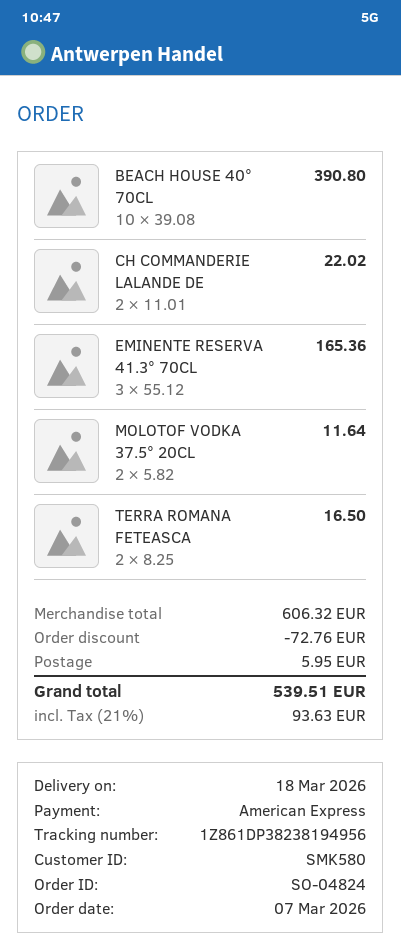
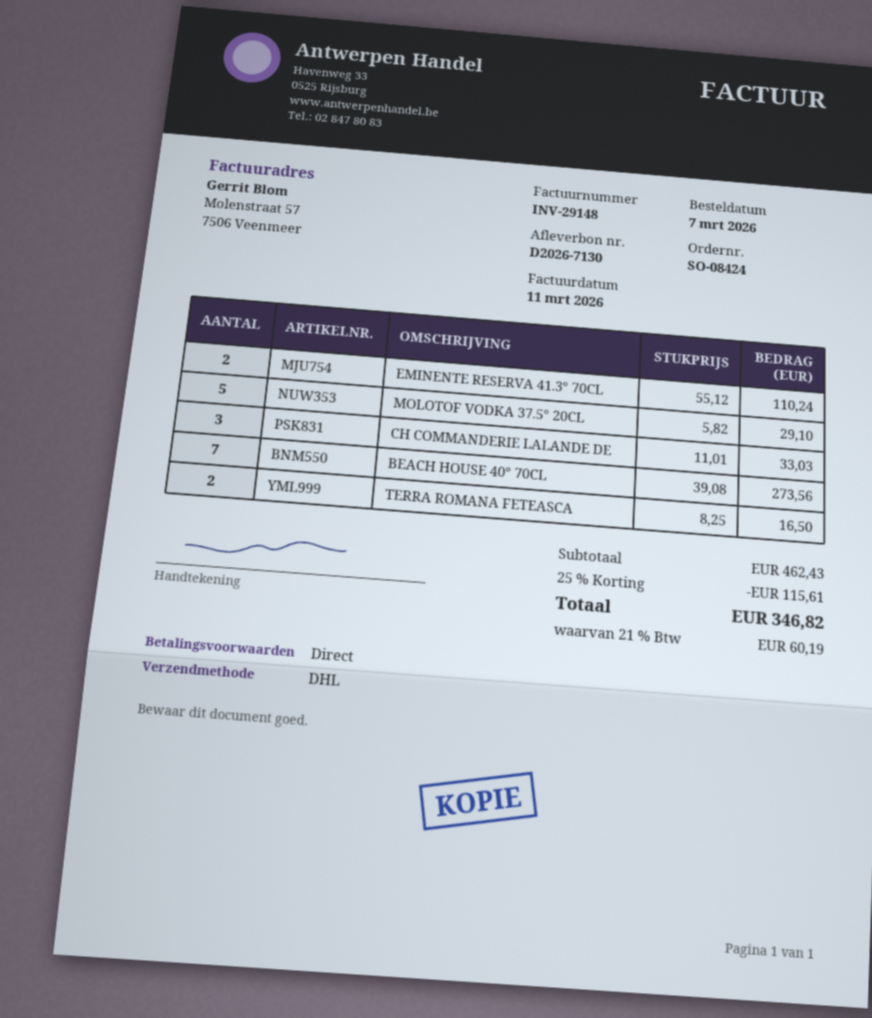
order number: SO-04824 -> SO-08424
BEACH HOUSE 40° 70CL: 10 x 39.08 = 390.80 -> 7 x 39.08 = 273.56
CH COMMANDERIE LALANDE DE: 2 x 11.01 = 22.02 -> 3 x 11.01 = 33.03
EMINENTE RESERVA 41.3° 70CL: 3 x 55.12 = 165.36 -> 2 x 55.12 = 110.24
MOLOTOF VODKA 37.5° 20CL: 2 x 5.82 = 11.64 -> 5 x 5.82 = 29.10
subtotal: 606.32 -> 462.43
discount: 72.76 -> 115.61
shipping: 5.95 -> none
tax: 21% = 93.63 -> 21% = 60.19
total: 539.51 -> 346.82

